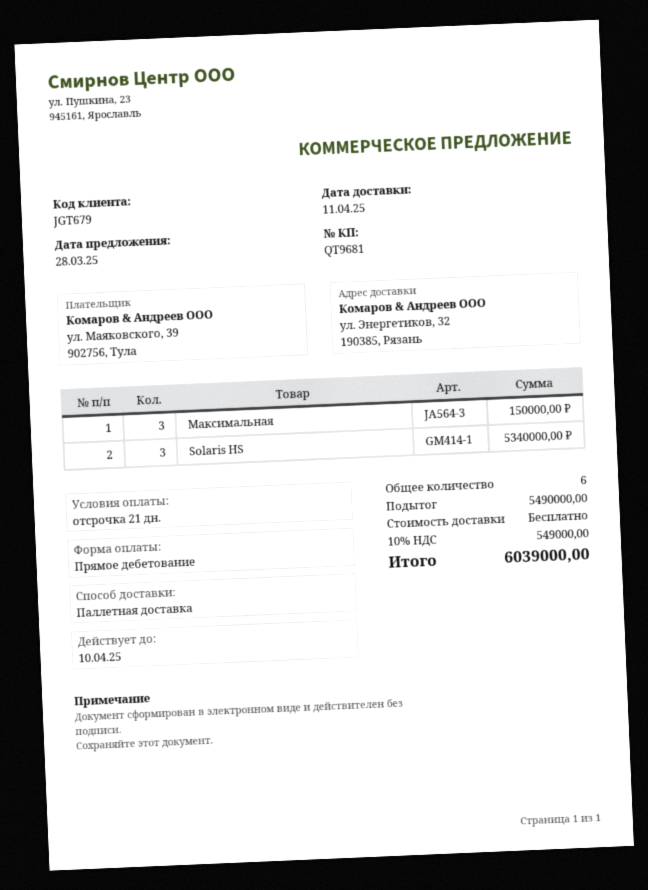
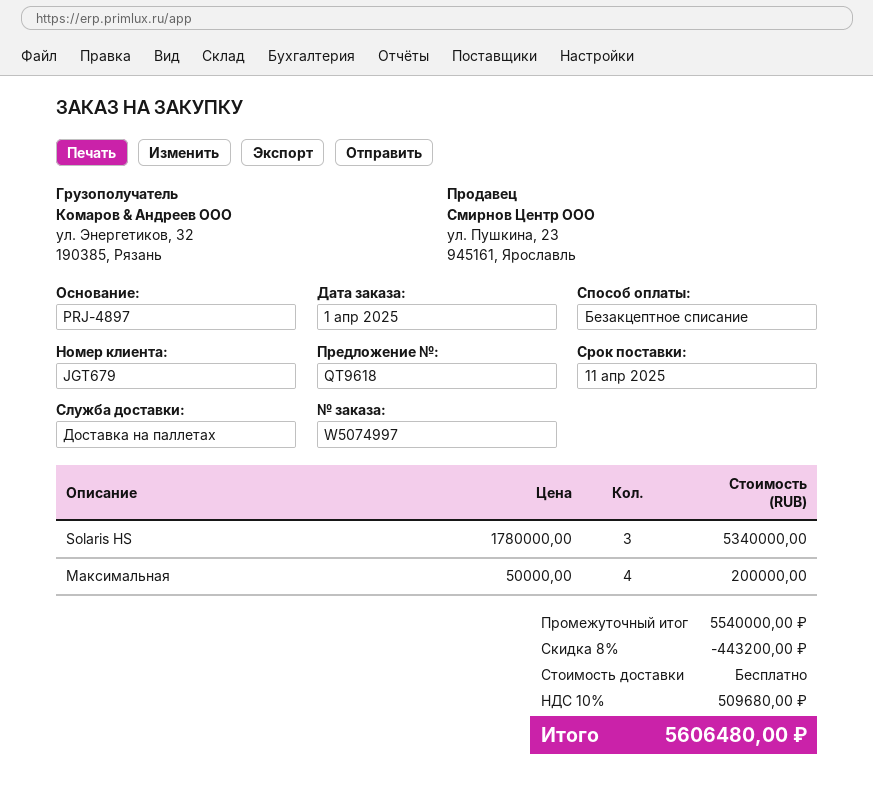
quote number: QT9681 -> QT9618
Максимальная: 3 for 150000.00 -> 4 for 200000.00
subtotal: 5490000.00 -> 5540000.00
discount: none -> 8% = 443200.00
tax: 10% = 549000.00 -> 10% = 509680.00
total: 6039000.00 -> 5606480.00

